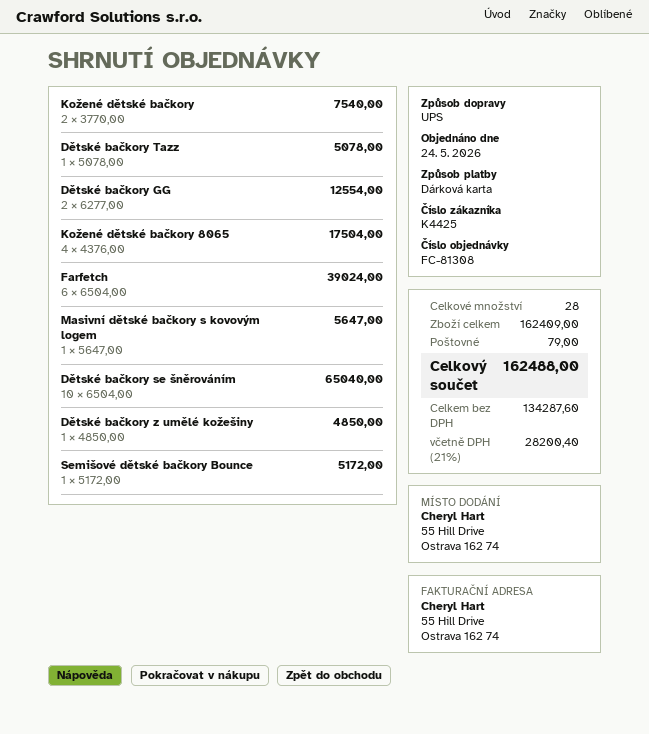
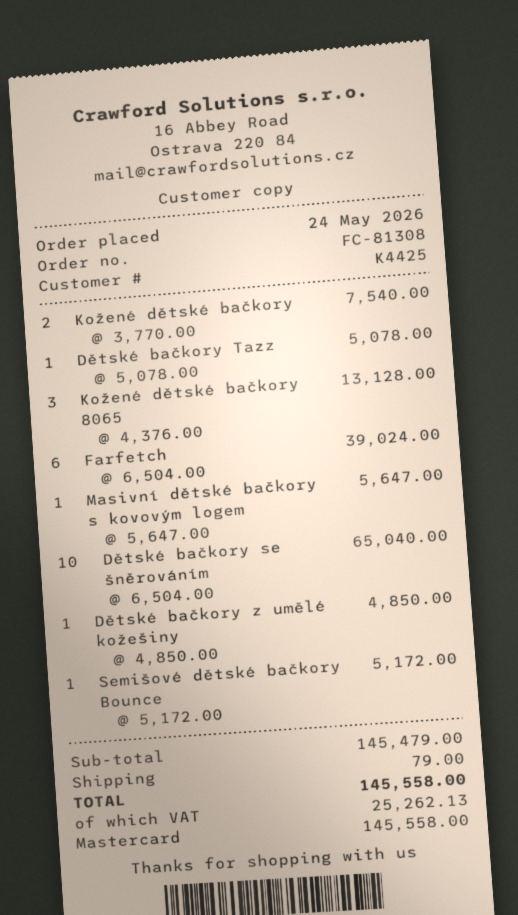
payment method: gift card -> Mastercard
Dětské bačkory GG: 2 x 6277.00 = 12554.00 -> none
Kožené dětské bačkory 8065: 4 x 4376.00 = 17504.00 -> 3 x 4376.00 = 13128.00
subtotal: 162409.00 -> 145479.00
tax: 28200.40 -> 25262.13
total: 162488.00 -> 145558.00

